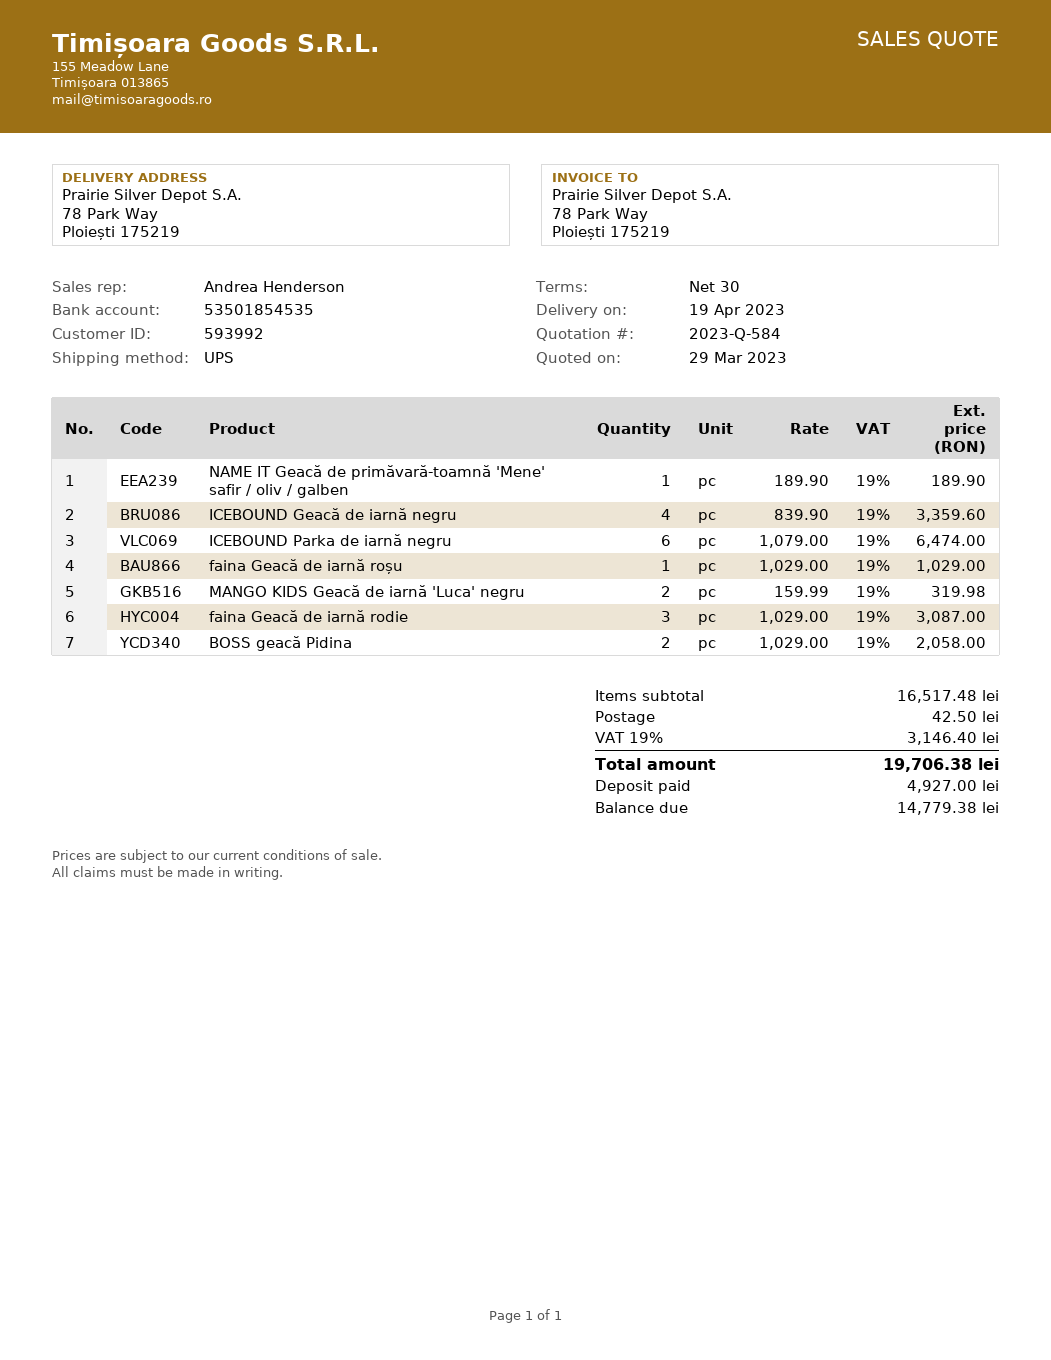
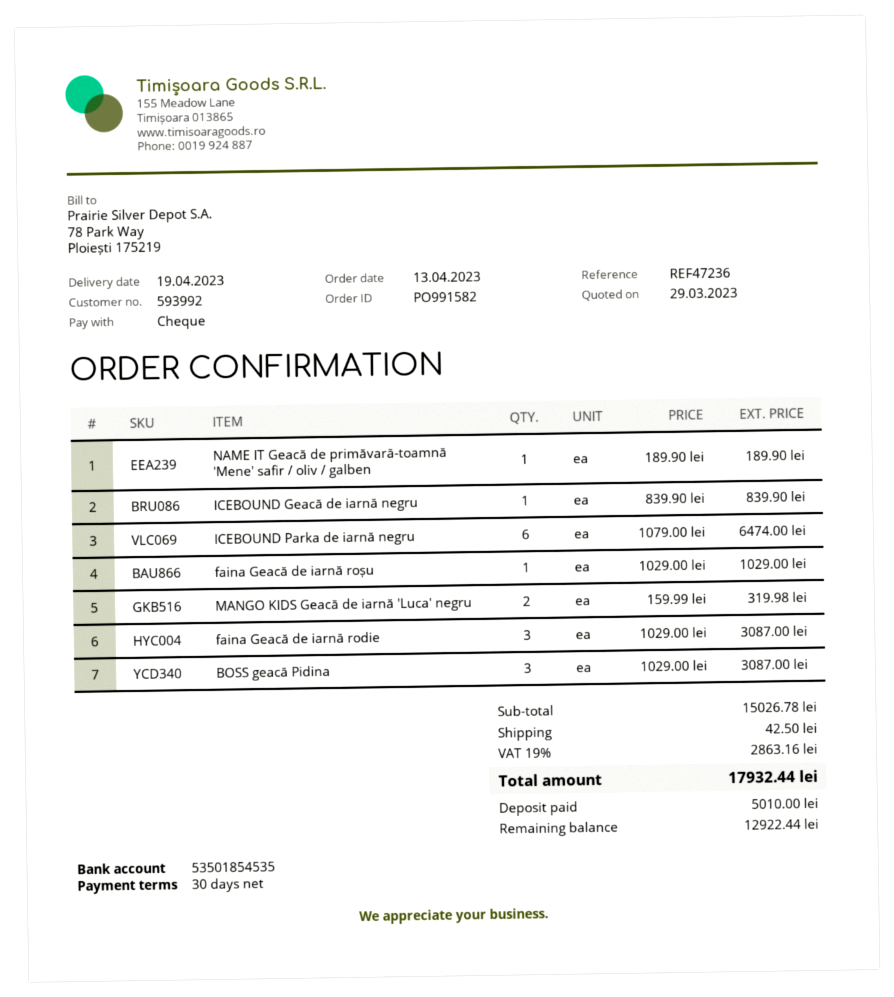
ICEBOUND Geacă de iarnă negru: 4 x 839.90 = 3359.60 -> 1 x 839.90 = 839.90
BOSS geacă Pidina: 2 x 1029.00 = 2058.00 -> 3 x 1029.00 = 3087.00
subtotal: 16517.48 -> 15026.78
tax: 19% = 3146.40 -> 19% = 2863.16
total: 19706.38 -> 17932.44
deposit: 4927.00 -> 5010.00
balance: 14779.38 -> 12922.44

